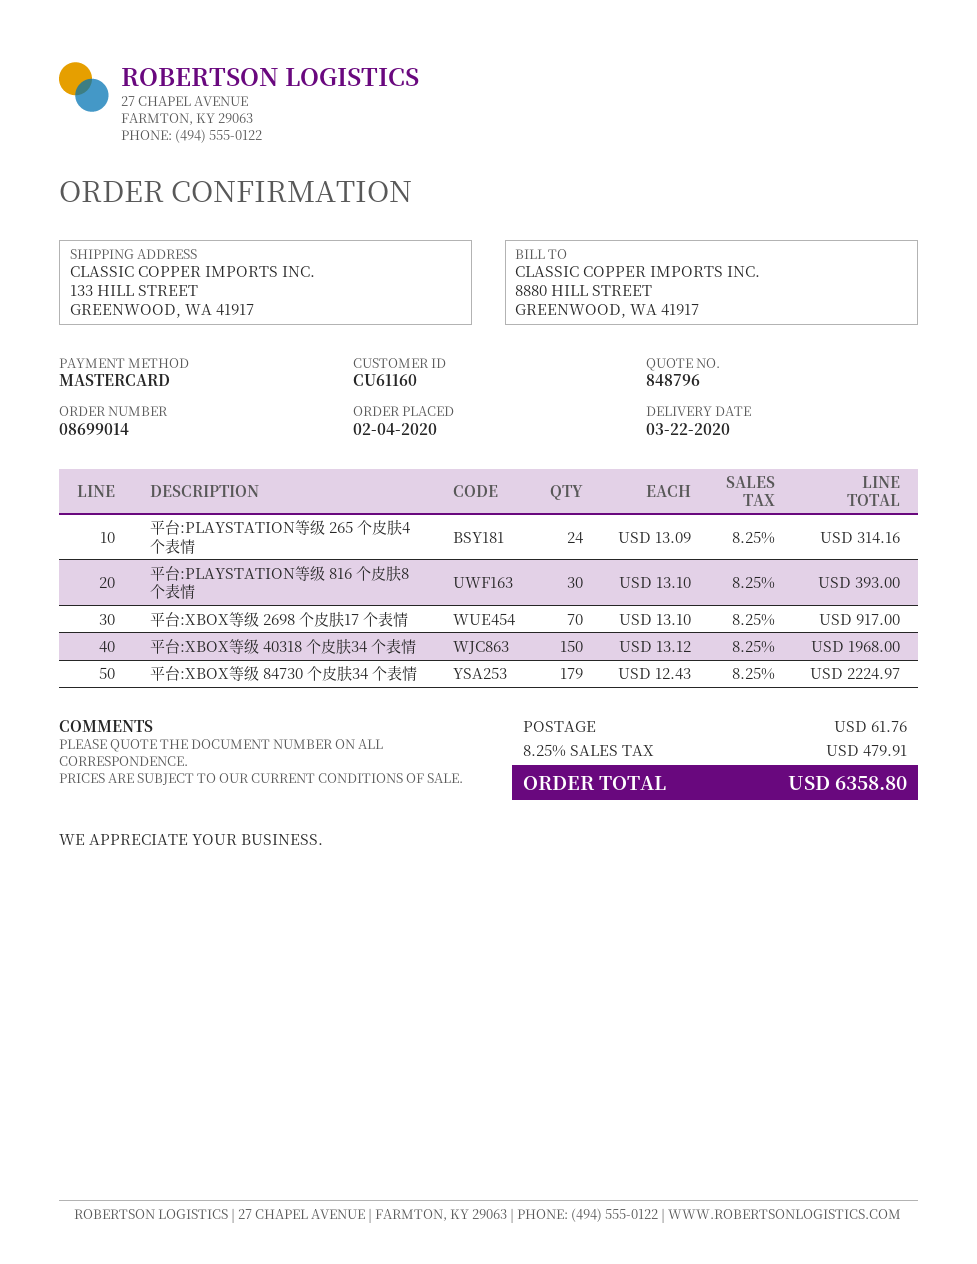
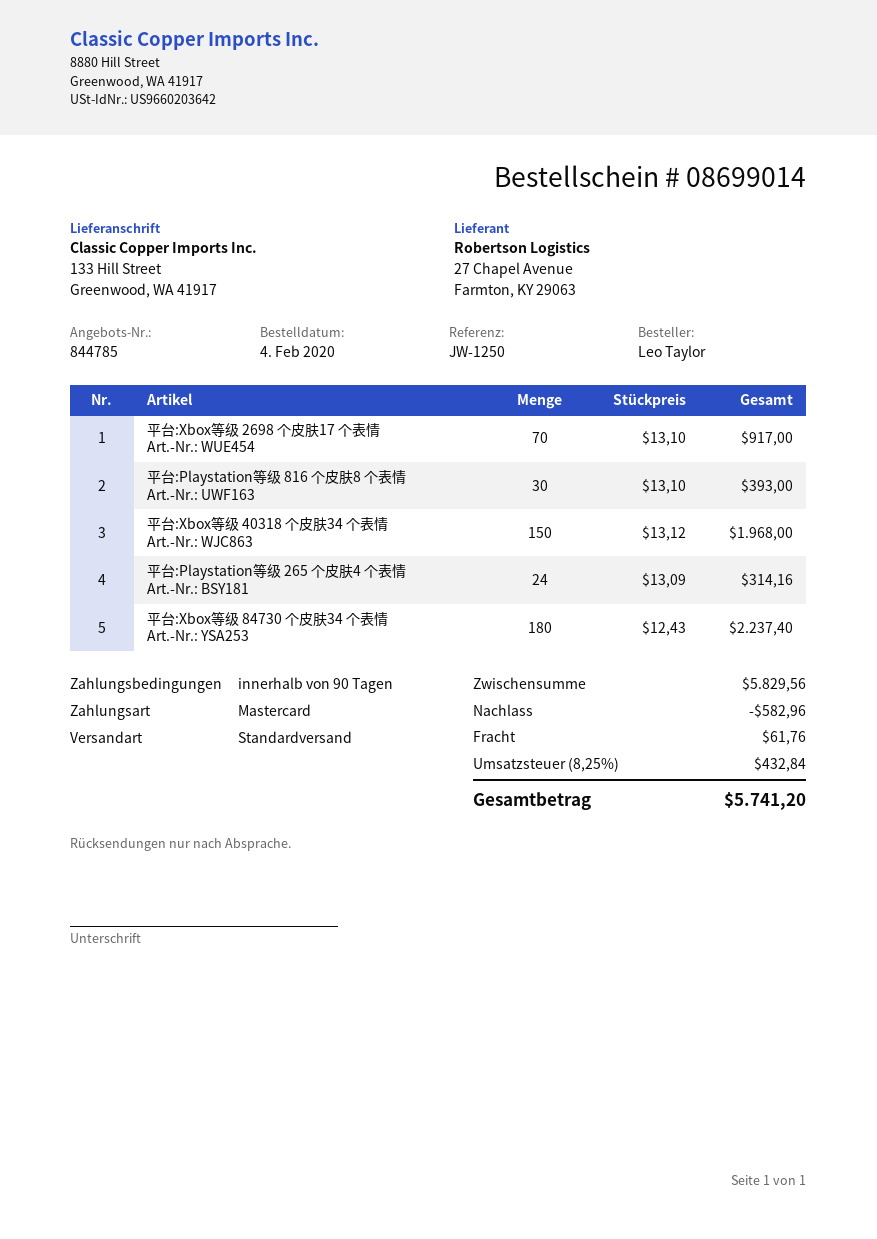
quote number: 848796 -> 844785
平台:XBOX等级 84730 个皮肤34 个表情: 179 x 12.43 = 2224.97 -> 180 x 12.43 = 2237.40
discount: none -> 582.96
tax: 8.25% = 479.91 -> 8.25% = 432.84
total: 6358.80 -> 5741.20

